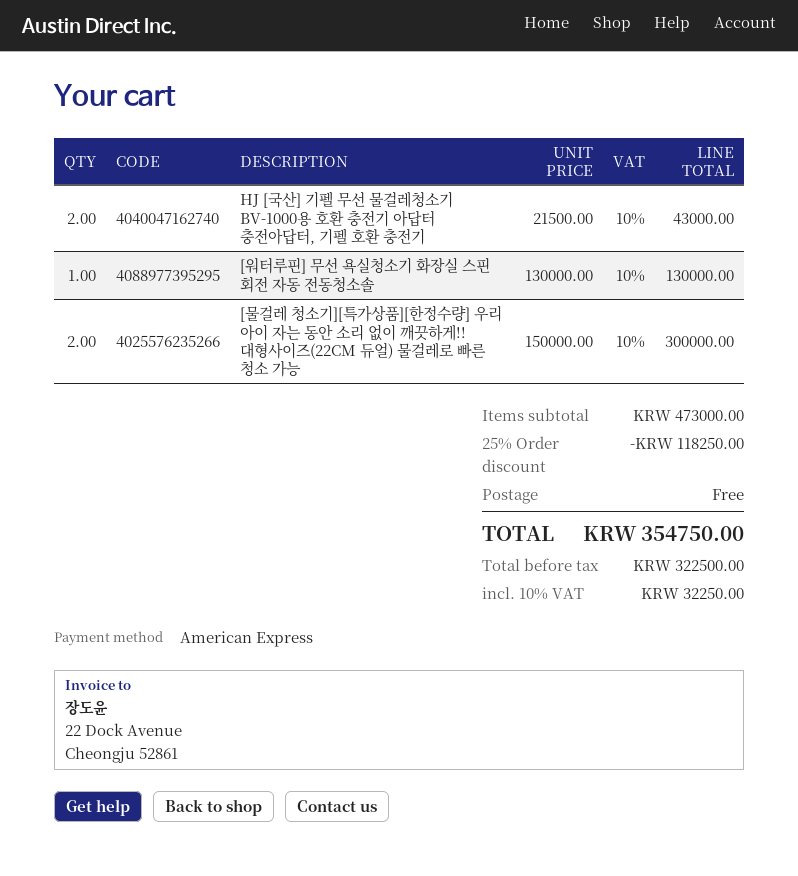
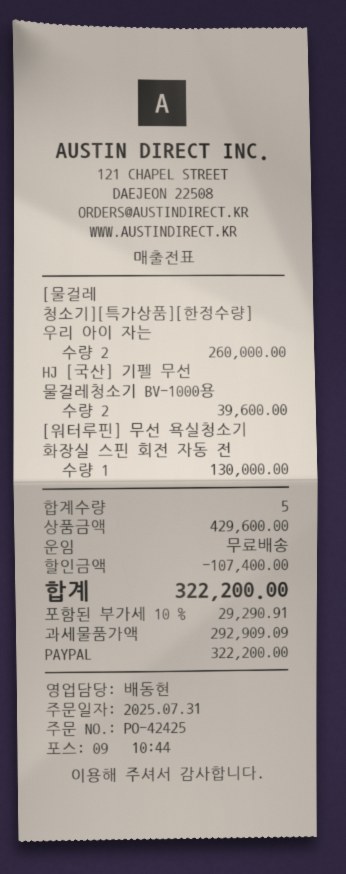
payment method: American Express -> PayPal
HJ [국산] 기펠 무선 물걸레청소기 BV-1000용 호환 충전기 아답터 충전아답터, 기펠 호환 충전기: 2 for 43000.00 -> 2 for 39600.00
[물걸레 청소기][특가상품][한정수량] 우리 아이 자는 동안 소리 없이 깨끗하게!! 대형사이즈(22CM 듀얼) 물걸레로 빠른 청소 가능: 2 for 300000.00 -> 2 for 260000.00
subtotal: 473000.00 -> 429600.00
discount: 118250.00 -> 107400.00
net: 322500.00 -> 292909.09
tax: 10% = 32250.00 -> 10% = 29290.91
total: 354750.00 -> 322200.00

